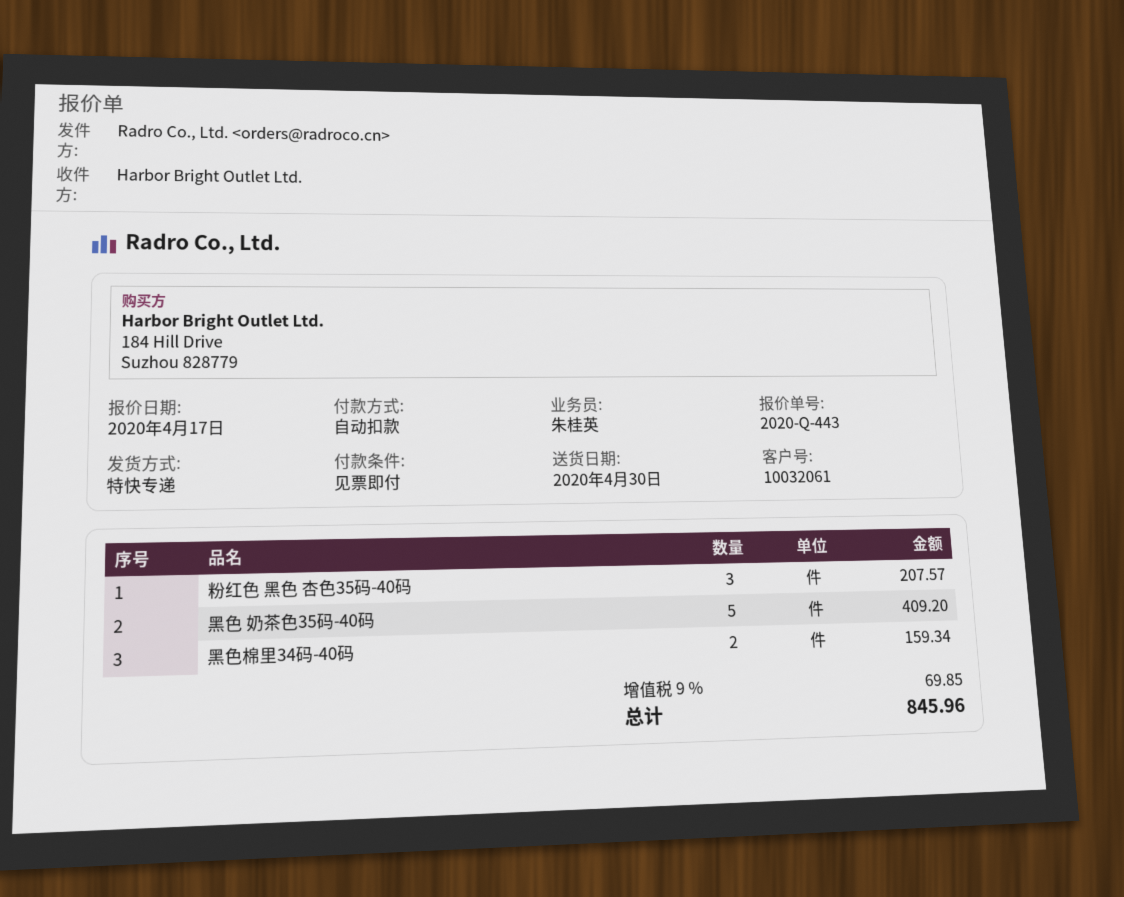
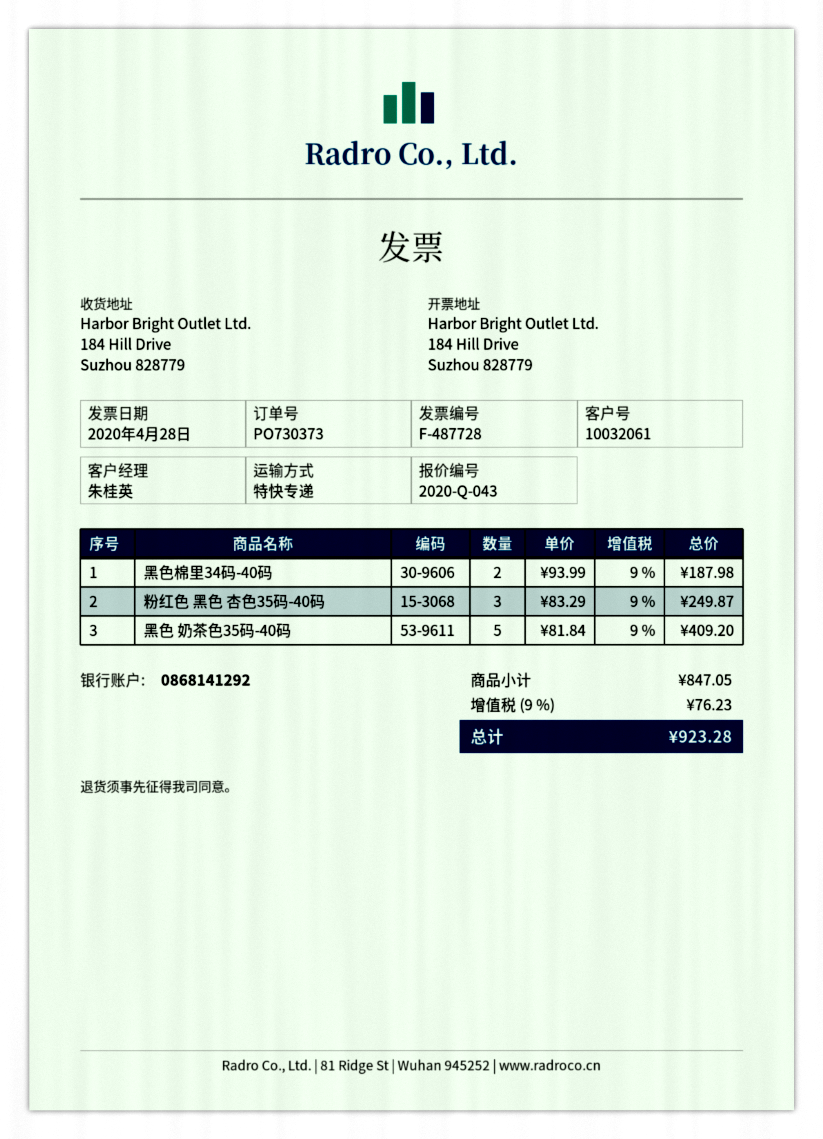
quote number: 2020-Q-443 -> 2020-Q-043
粉红色 黑色 杏色35码-40码: 3 for 207.57 -> 3 for 249.87
黑色棉里34码-40码: 2 for 159.34 -> 2 for 187.98
tax: 9% = 69.85 -> 9% = 76.23
total: 845.96 -> 923.28

